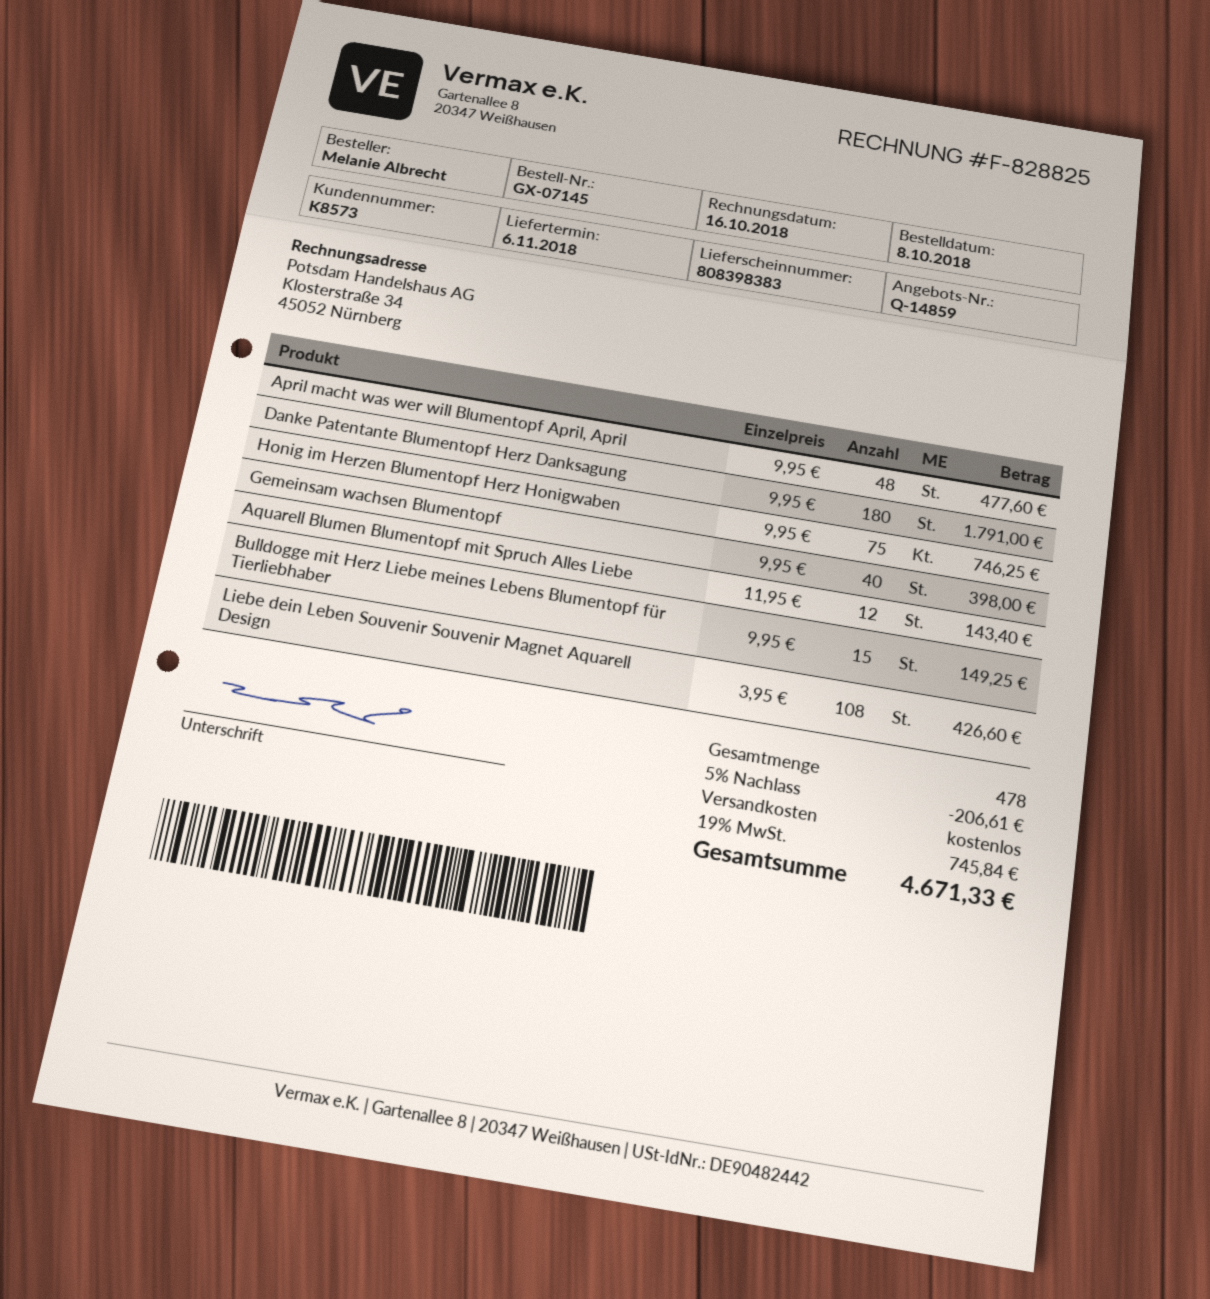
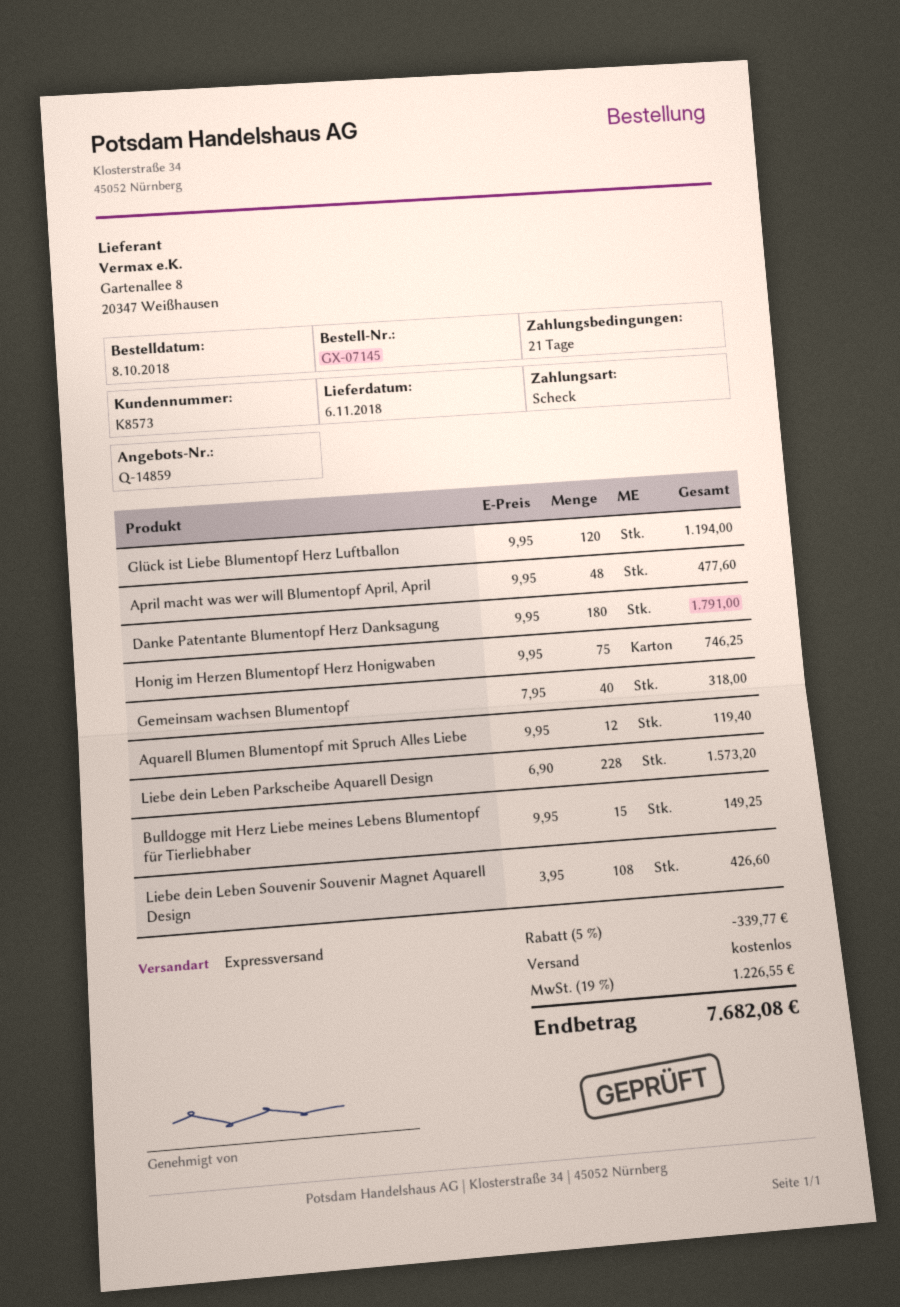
Gemeinsam wachsen Blumentopf: 40 x 9.95 = 398.00 -> 40 x 7.95 = 318.00
Aquarell Blumen Blumentopf mit Spruch Alles Liebe: 12 x 11.95 = 143.40 -> 12 x 9.95 = 119.40
Glück ist Liebe Blumentopf Herz Luftballon: none -> 120 x 9.95 = 1194.00
Liebe dein Leben Parkscheibe Aquarell Design: none -> 228 x 6.90 = 1573.20
discount: 5% = 206.61 -> 5% = 339.77
tax: 19% = 745.84 -> 19% = 1226.55
total: 4671.33 -> 7682.08

